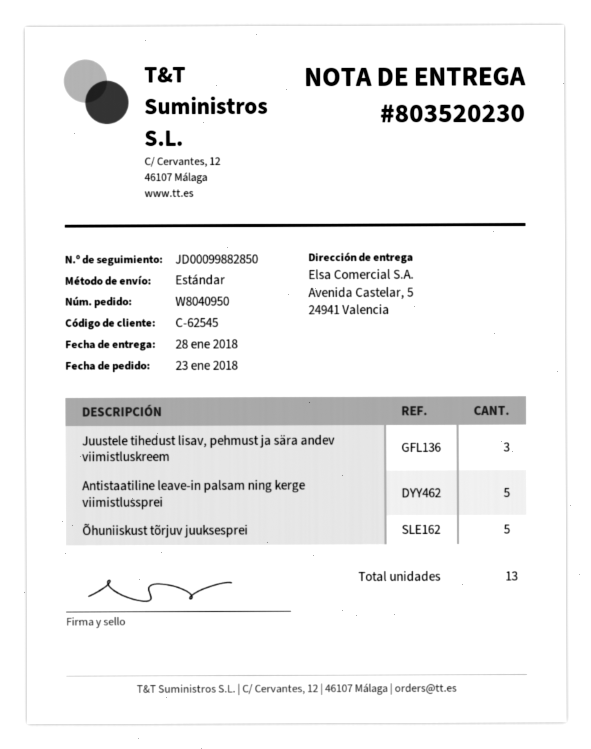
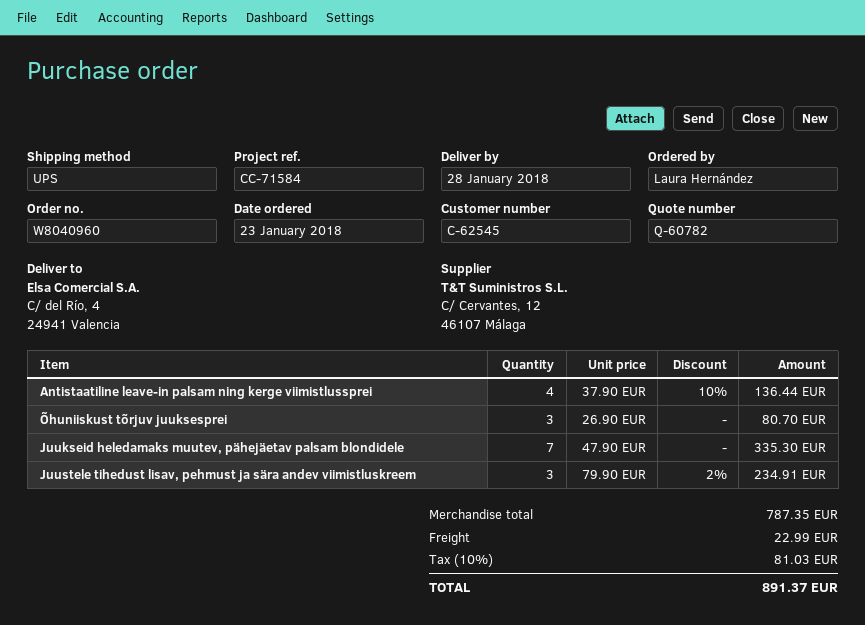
order number: W8040950 -> W8040960
shipping method: standard -> UPS
ship to: Avenida Castelar, 5, 24941 Valencia -> C/ del Río, 4, 24941 Valencia
Antistaatiline leave-in palsam ning kerge viimistlussprei: 5 -> 4
Õhuniiskust tõrjuv juuksesprei: 5 -> 3
Juukseid heledamaks muutev, pähejäetav palsam blondidele: none -> 7

